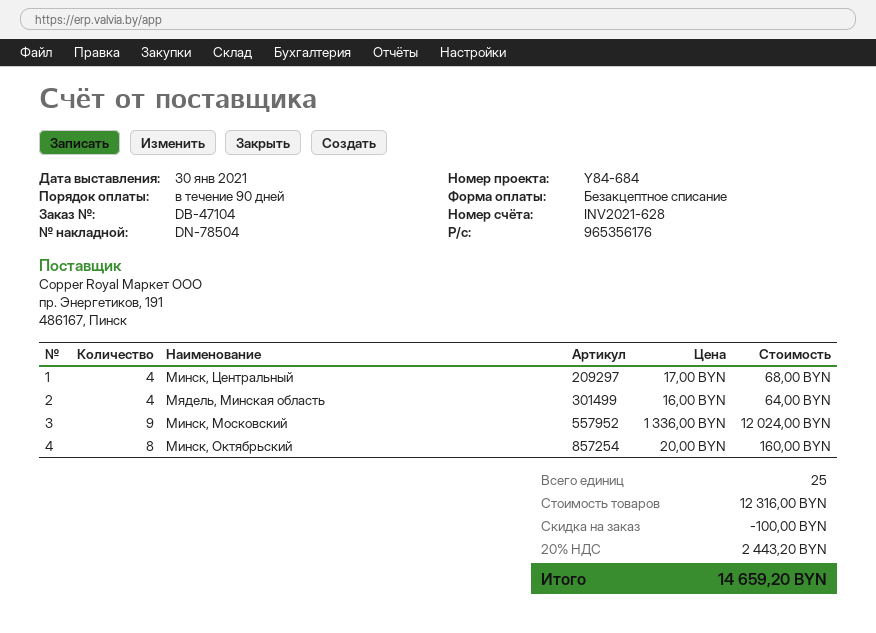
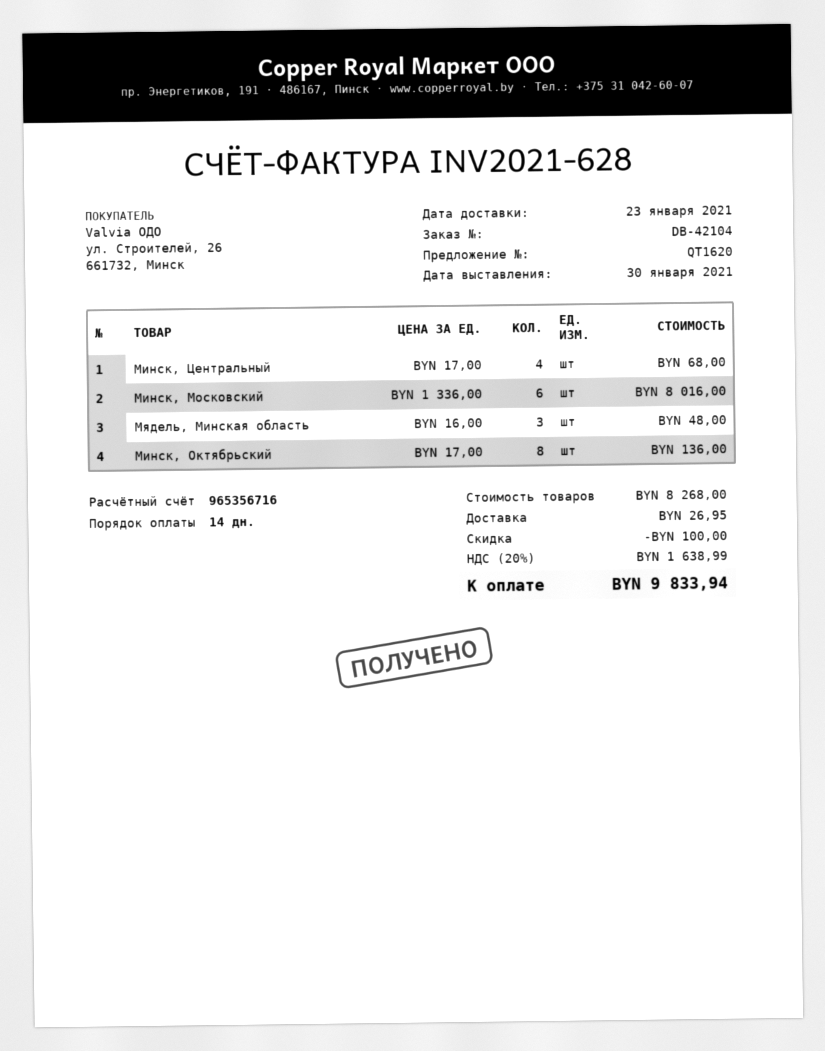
order number: DB-47104 -> DB-42104
payment terms: 90 days -> 14 days
bank account: 965356176 -> 965356716
Мядель, Минская область: 4 x 16.00 = 64.00 -> 3 x 16.00 = 48.00
Минск, Московский: 9 x 1336.00 = 12024.00 -> 6 x 1336.00 = 8016.00
Минск, Октябрьский: 8 x 20.00 = 160.00 -> 8 x 17.00 = 136.00
subtotal: 12316.00 -> 8268.00
shipping: none -> 26.95
tax: 20% = 2443.20 -> 20% = 1638.99
total: 14659.20 -> 9833.94

